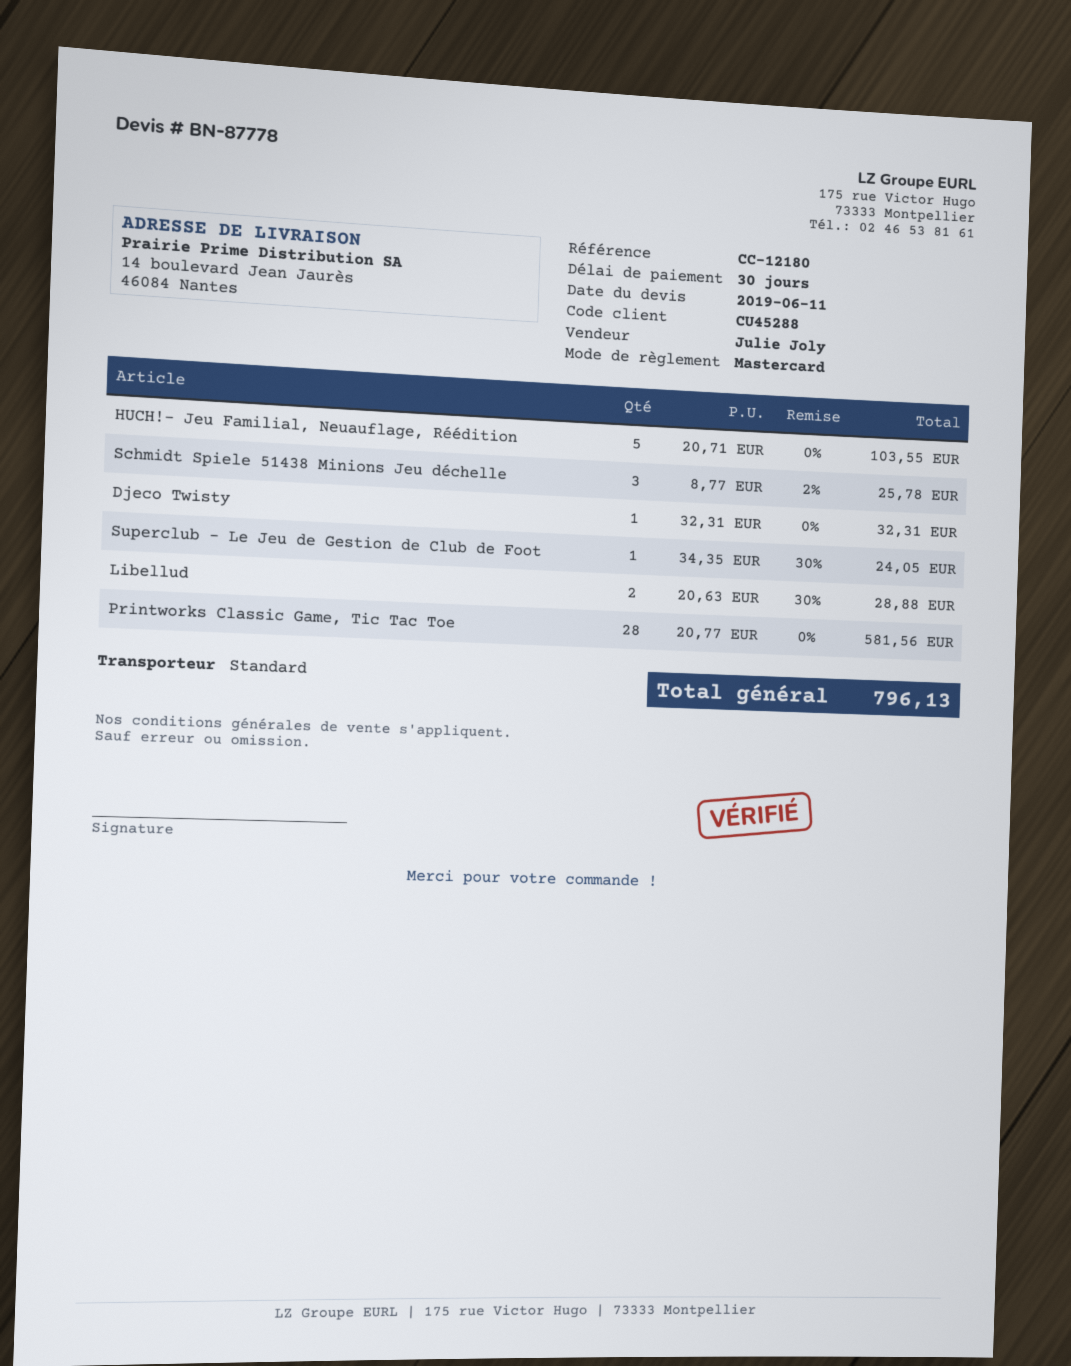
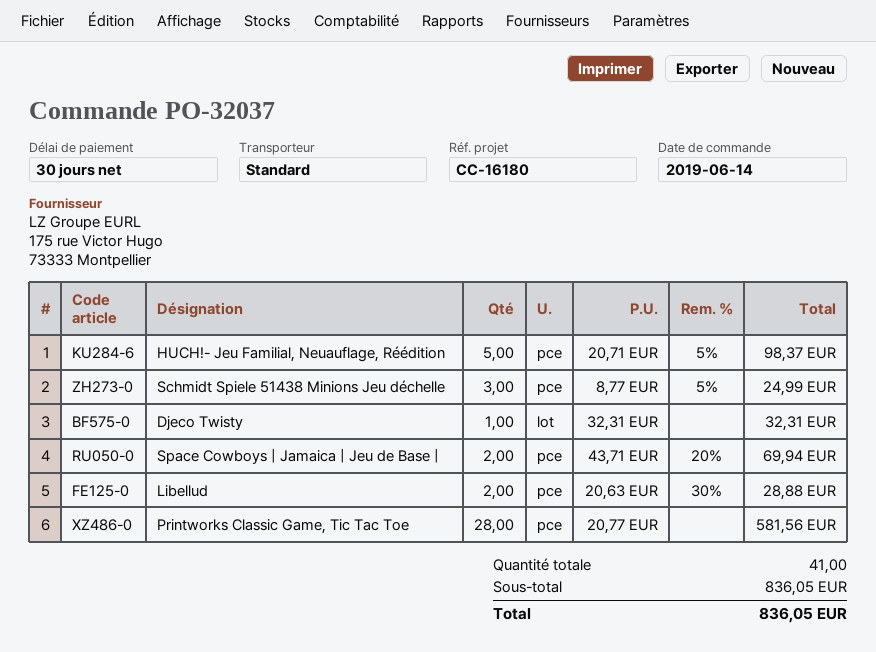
reference: CC-12180 -> CC-16180
HUCH!- Jeu Familial, Neuauflage, Réédition: 5 x 20.71 = 103.55 -> 5 x 20.71 - 5% = 98.37
Schmidt Spiele 51438 Minions Jeu déchelle: 3 x 8.77 - 2% = 25.78 -> 3 x 8.77 - 5% = 24.99
Superclub – Le Jeu de Gestion de Club de Foot: 1 x 34.35 - 30% = 24.05 -> none
Space Cowboys | Jamaica | Jeu de Base |: none -> 2 x 43.71 - 20% = 69.94
total: 796.13 -> 836.05

